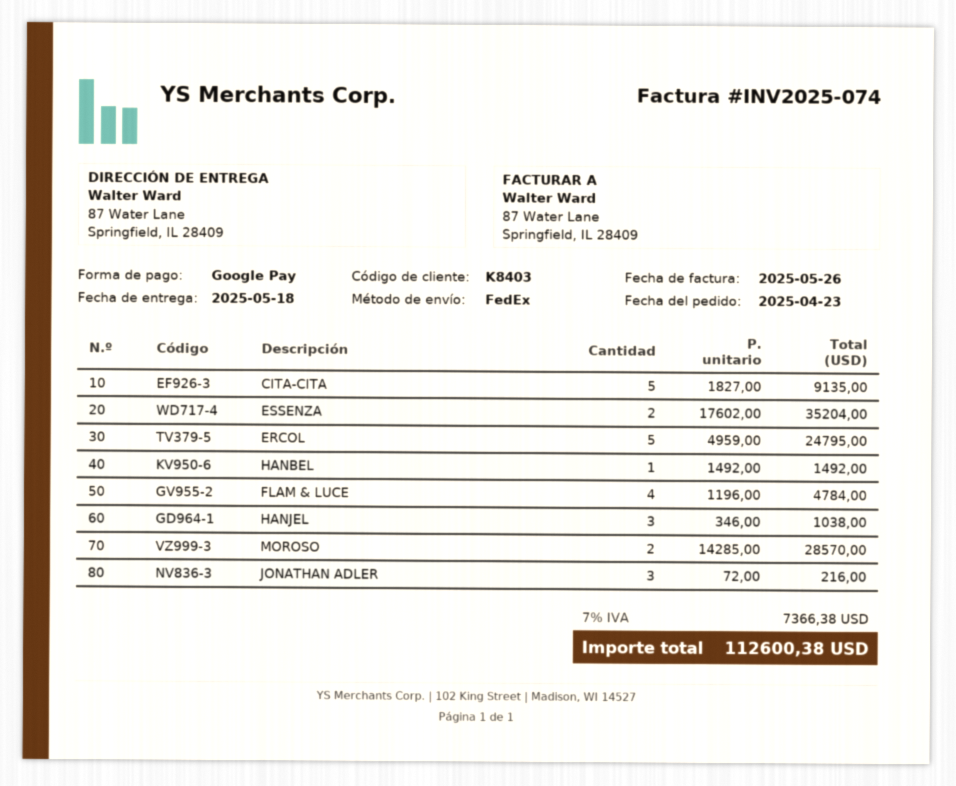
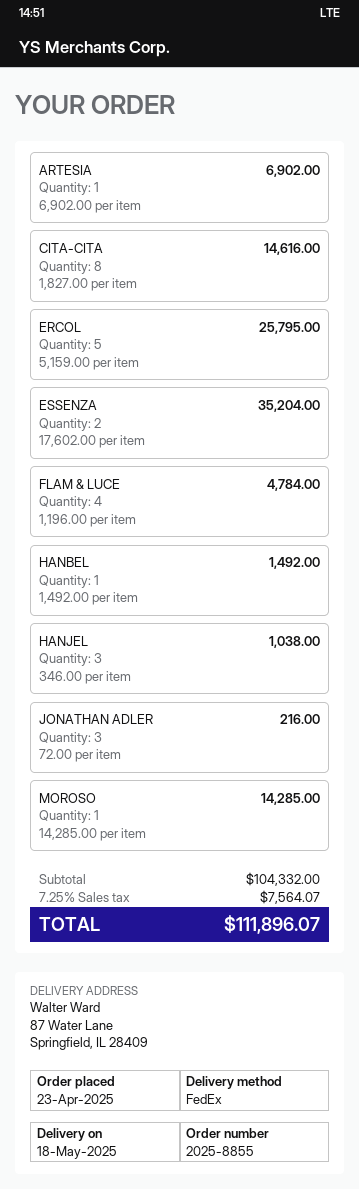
CITA-CITA: 5 x 1827.00 = 9135.00 -> 8 x 1827.00 = 14616.00
ERCOL: 5 x 4959.00 = 24795.00 -> 5 x 5159.00 = 25795.00
MOROSO: 2 x 14285.00 = 28570.00 -> 1 x 14285.00 = 14285.00
ARTESIA: none -> 1 x 6902.00 = 6902.00
tax: 7% = 7366.38 -> 7.25% = 7564.07
total: 112600.38 -> 111896.07

